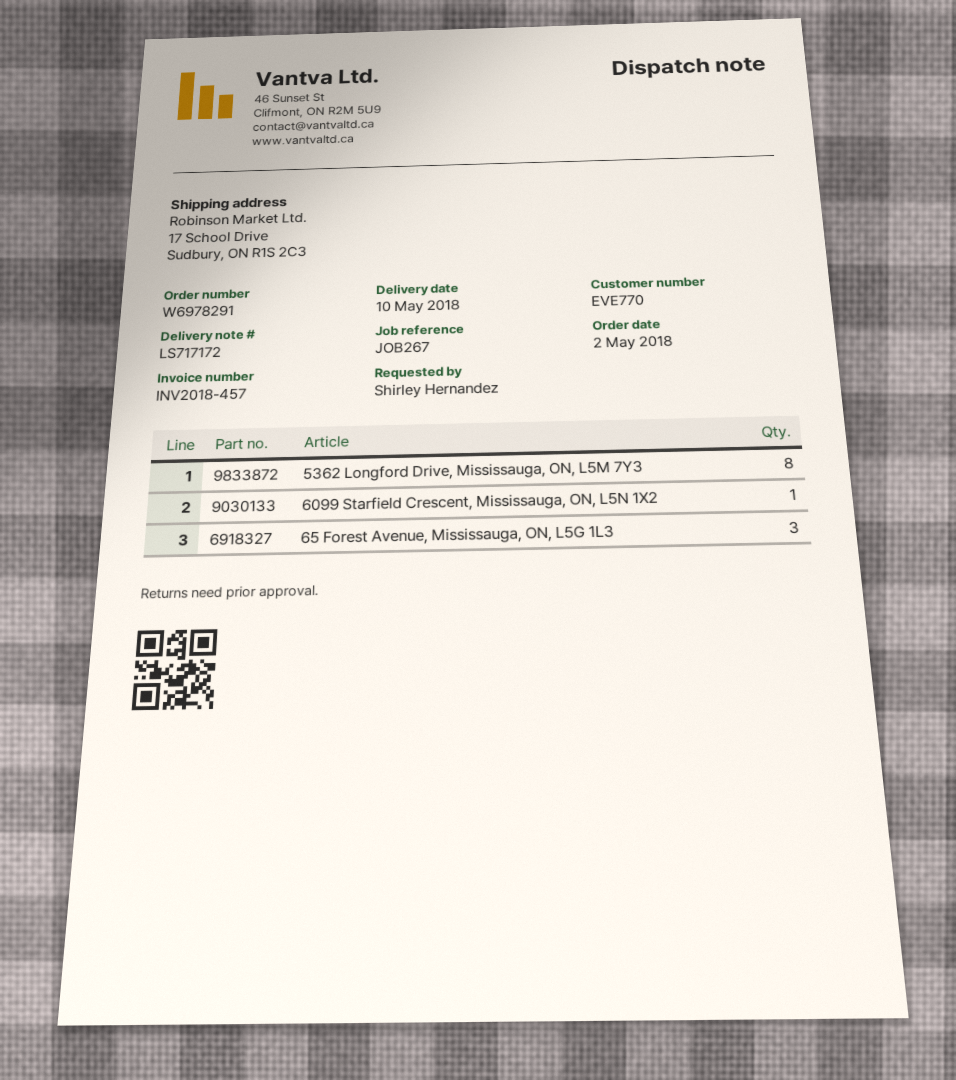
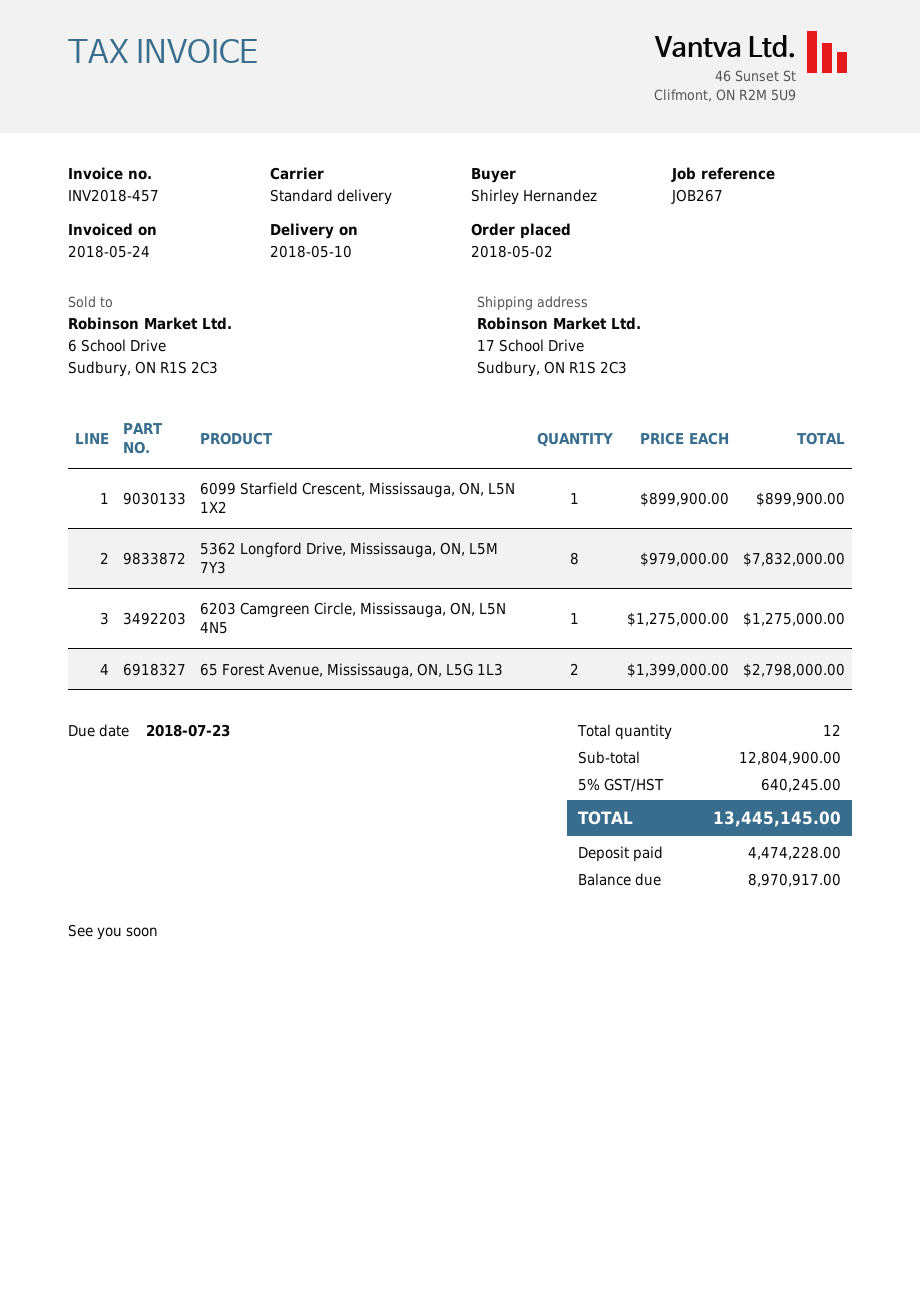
65 Forest Avenue, Mississauga, ON, L5G 1L3: 3 -> 2
6203 Camgreen Circle, Mississauga, ON, L5N 4N5: none -> 1

